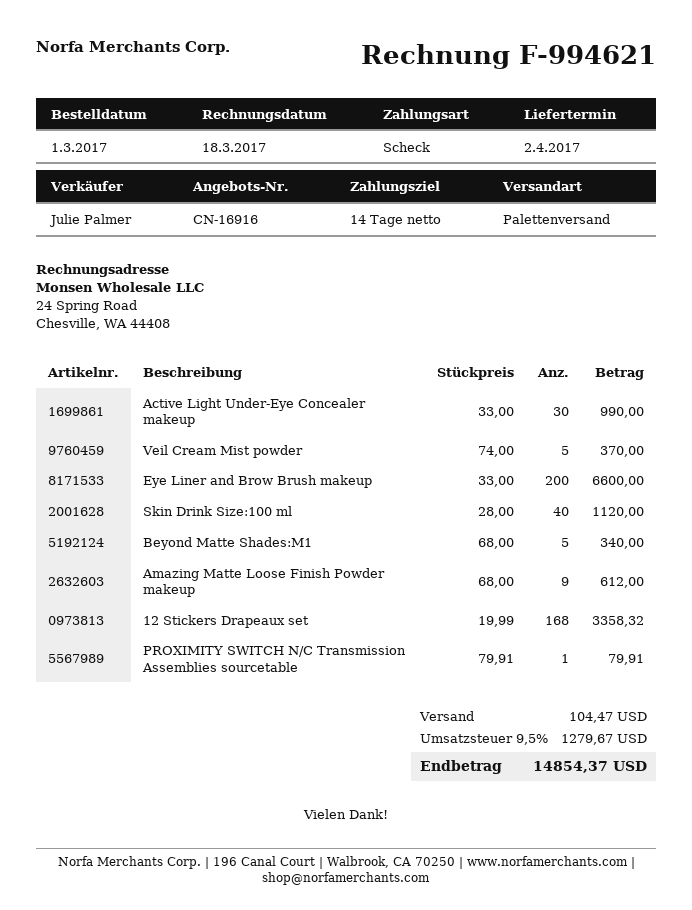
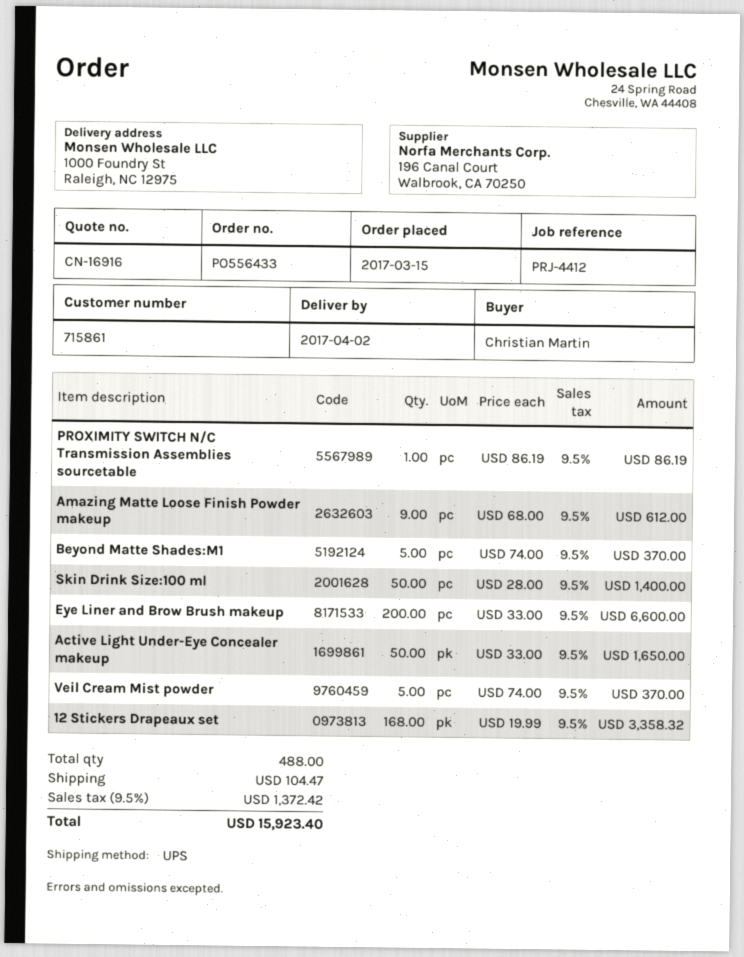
order date: 2017-03-01 -> 2017-03-15
shipping method: pallet freight -> UPS
Active Light Under-Eye Concealer makeup: 30 x 33.00 = 990.00 -> 50 x 33.00 = 1650.00
Skin Drink Size:100 ml: 40 x 28.00 = 1120.00 -> 50 x 28.00 = 1400.00
Beyond Matte Shades:M1: 5 x 68.00 = 340.00 -> 5 x 74.00 = 370.00
PROXIMITY SWITCH N/C Transmission Assemblies sourcetable: 1 x 79.91 = 79.91 -> 1 x 86.19 = 86.19
tax: 9.5% = 1279.67 -> 9.5% = 1372.42
total: 14854.37 -> 15923.40

